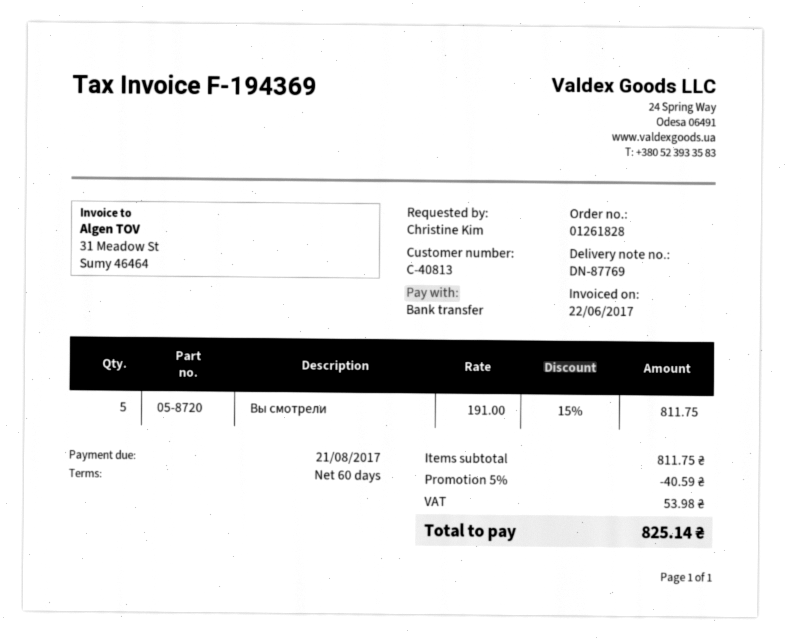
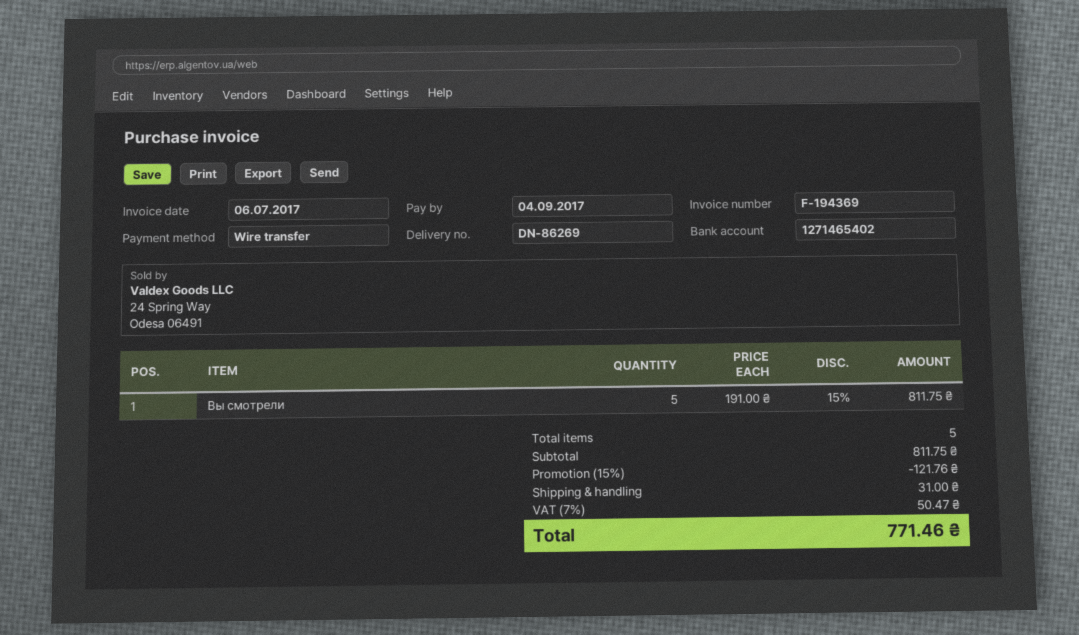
delivery note number: DN-87769 -> DN-86269
invoice date: 2017-06-22 -> 2017-07-06
due date: 2017-08-21 -> 2017-09-04
discount: 5% = 40.59 -> 15% = 121.76
shipping: none -> 31.00
tax: 53.98 -> 50.47
total: 825.14 -> 771.46

